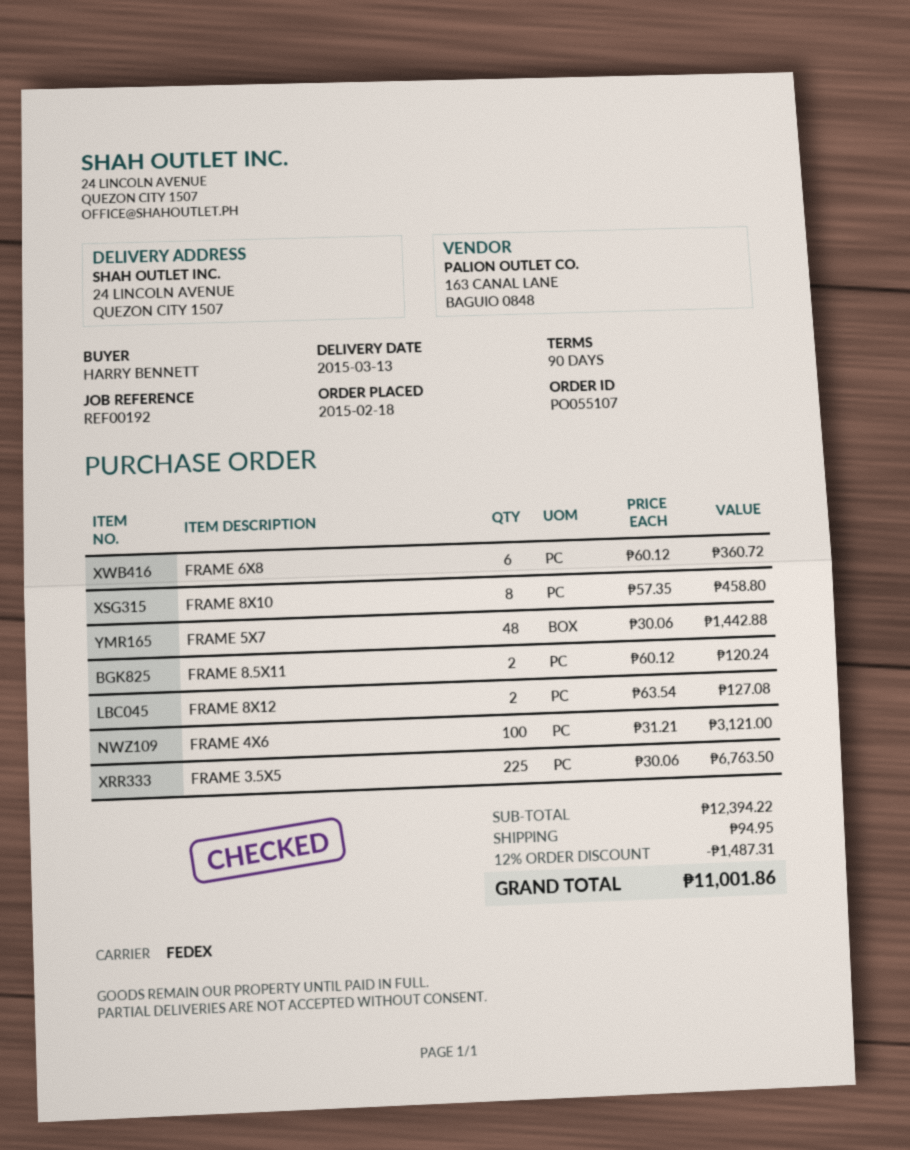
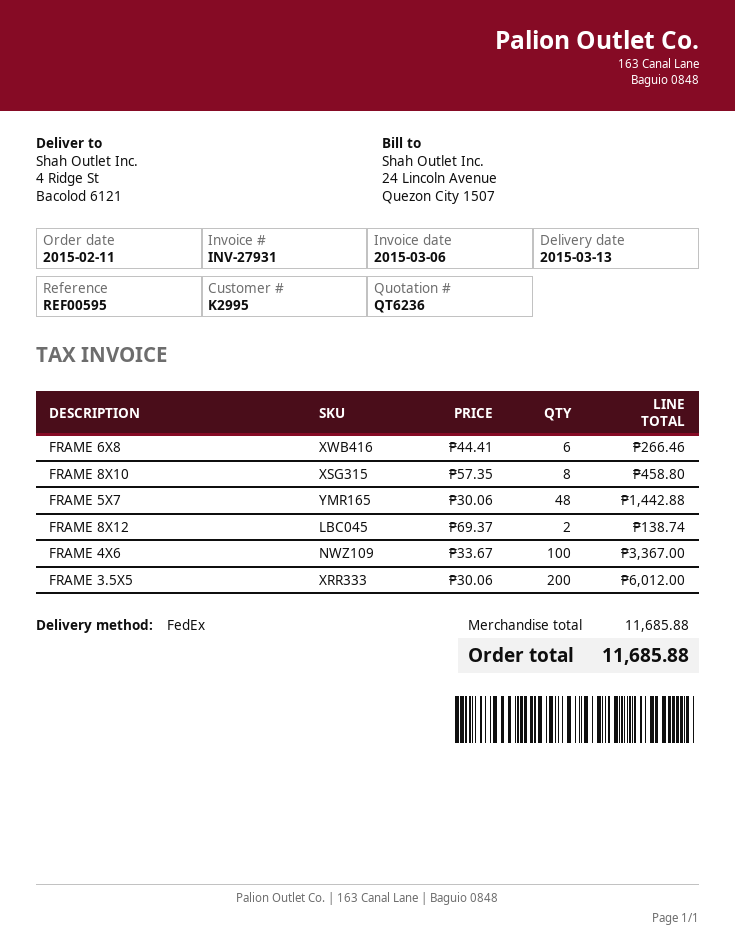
order date: 2015-02-18 -> 2015-02-11
reference: REF00192 -> REF00595
ship to: 24 LINCOLN AVENUE, QUEZON CITY 1507 -> 4 Ridge St, Bacolod 6121
FRAME 6X8: 6 x 60.12 = 360.72 -> 6 x 44.41 = 266.46
FRAME 8.5X11: 2 x 60.12 = 120.24 -> none
FRAME 8X12: 2 x 63.54 = 127.08 -> 2 x 69.37 = 138.74
FRAME 4X6: 100 x 31.21 = 3121.00 -> 100 x 33.67 = 3367.00
FRAME 3.5X5: 225 x 30.06 = 6763.50 -> 200 x 30.06 = 6012.00
subtotal: 12394.22 -> 11685.88
discount: 12% = 1487.31 -> none
shipping: 94.95 -> none
total: 11001.86 -> 11685.88

